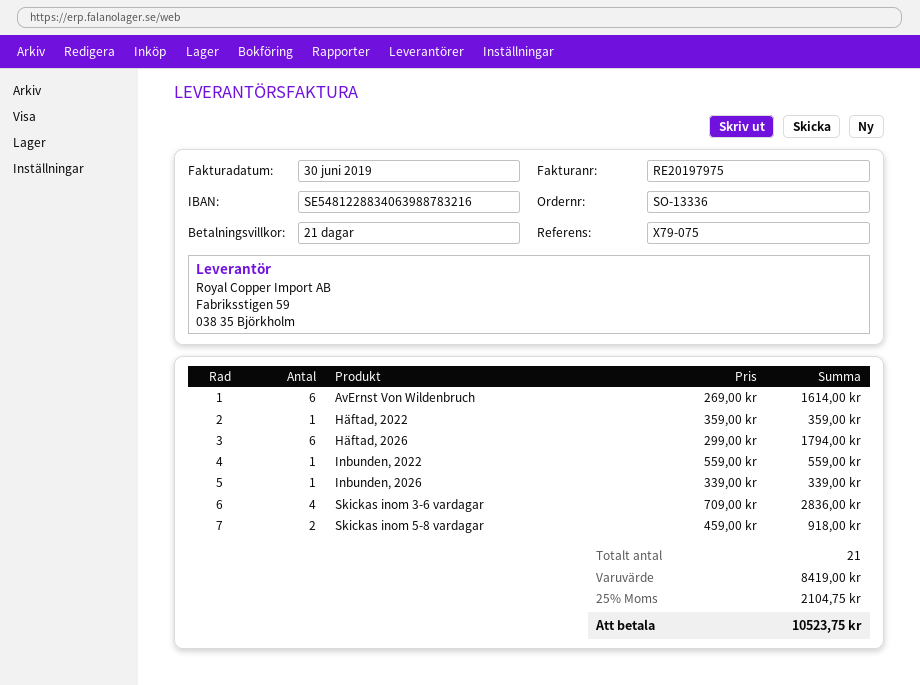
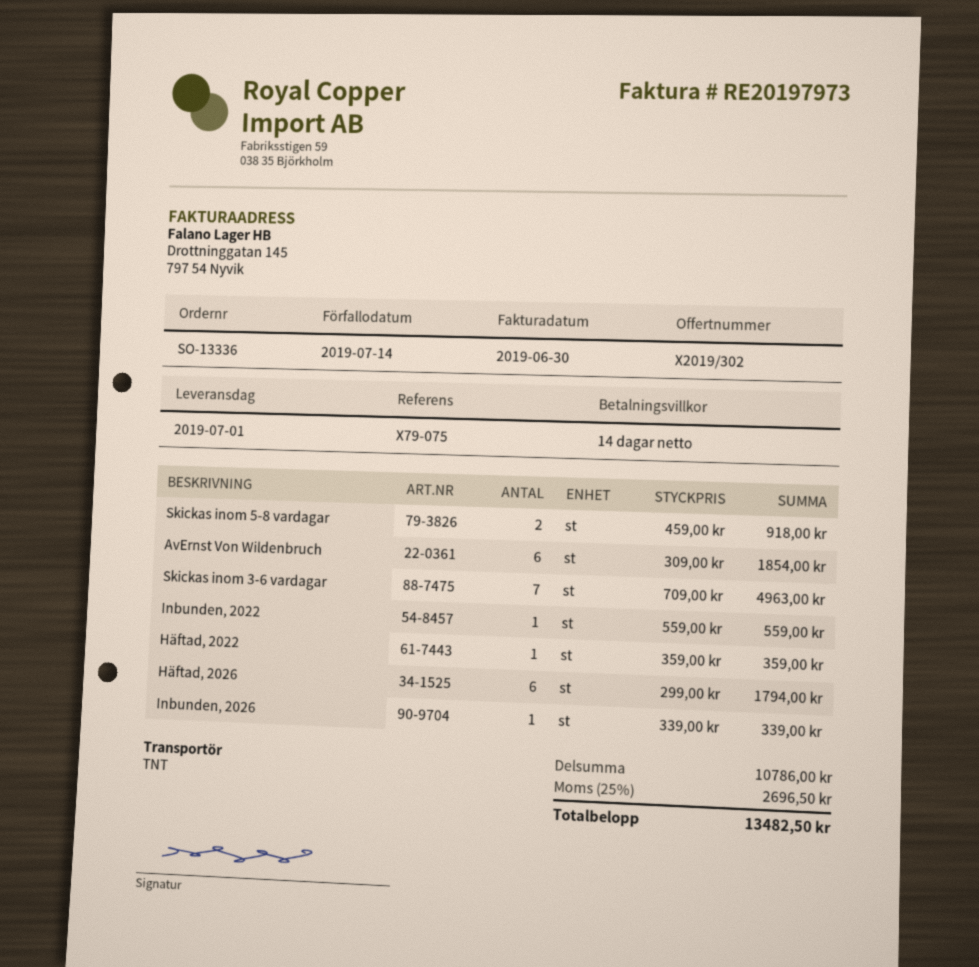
invoice number: RE20197975 -> RE20197973
payment terms: 21 days -> 14 days
AvErnst Von Wildenbruch: 6 x 269.00 = 1614.00 -> 6 x 309.00 = 1854.00
Skickas inom 3-6 vardagar: 4 x 709.00 = 2836.00 -> 7 x 709.00 = 4963.00
subtotal: 8419.00 -> 10786.00
tax: 25% = 2104.75 -> 25% = 2696.50
total: 10523.75 -> 13482.50

